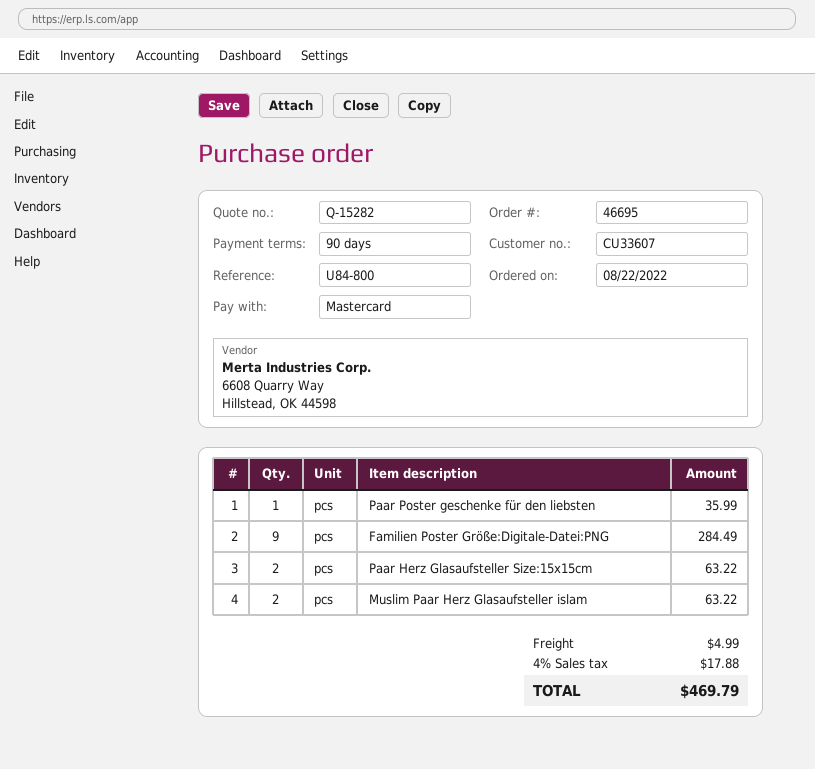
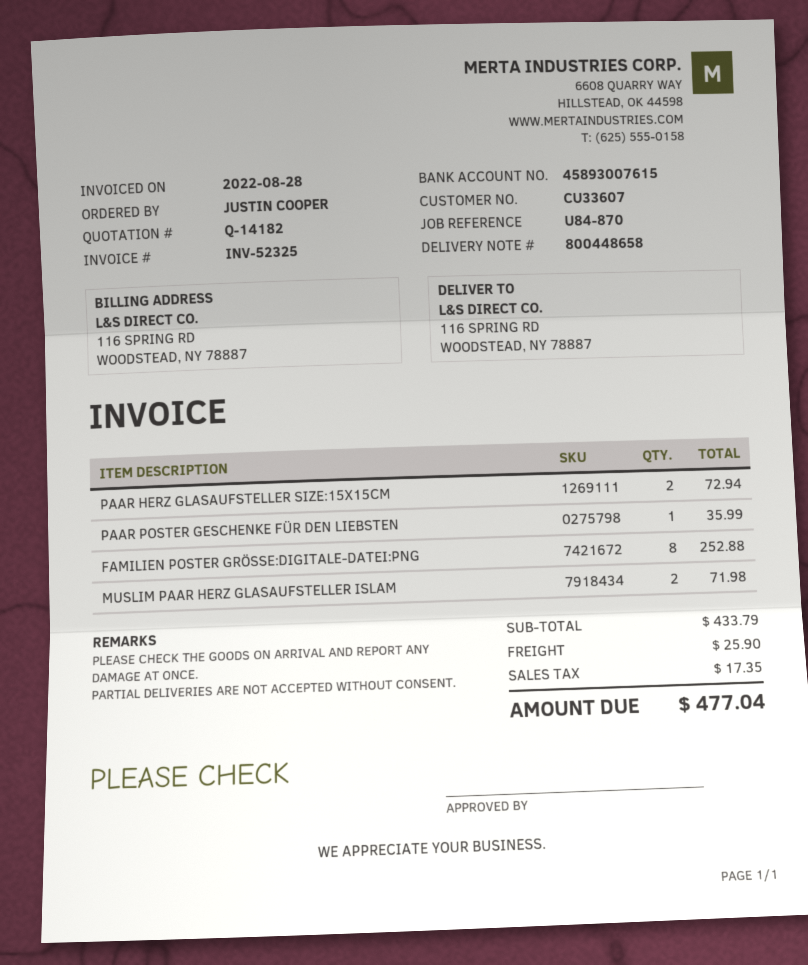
quote number: Q-15282 -> Q-14182
reference: U84-800 -> U84-870
Familien Poster Größe:Digitale-Datei:PNG: 9 for 284.49 -> 8 for 252.88
Paar Herz Glasaufsteller Size:15x15cm: 2 for 63.22 -> 2 for 72.94
Muslim Paar Herz Glasaufsteller islam: 2 for 63.22 -> 2 for 71.98
shipping: 4.99 -> 25.90
tax: 17.88 -> 17.35
total: 469.79 -> 477.04

